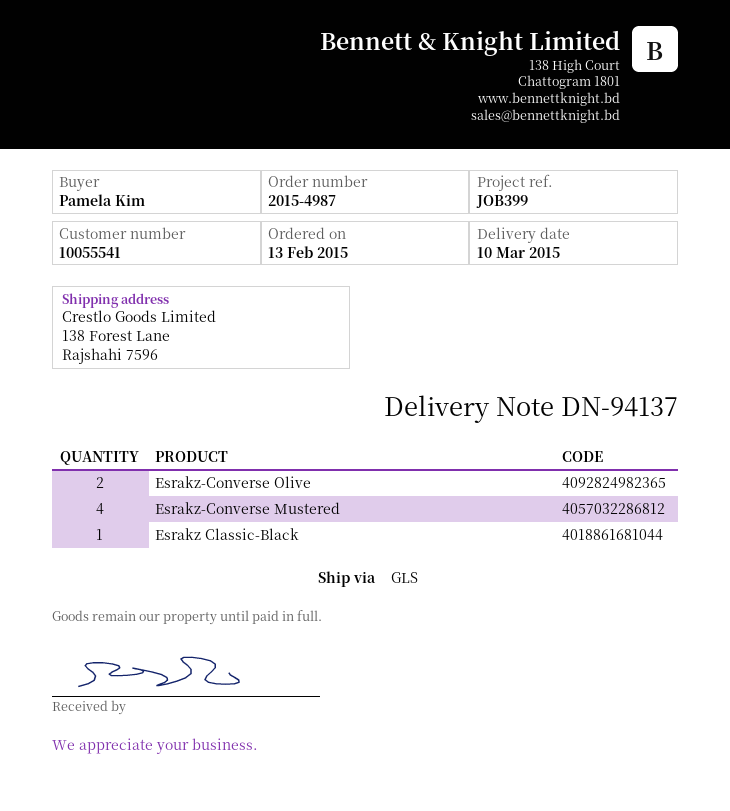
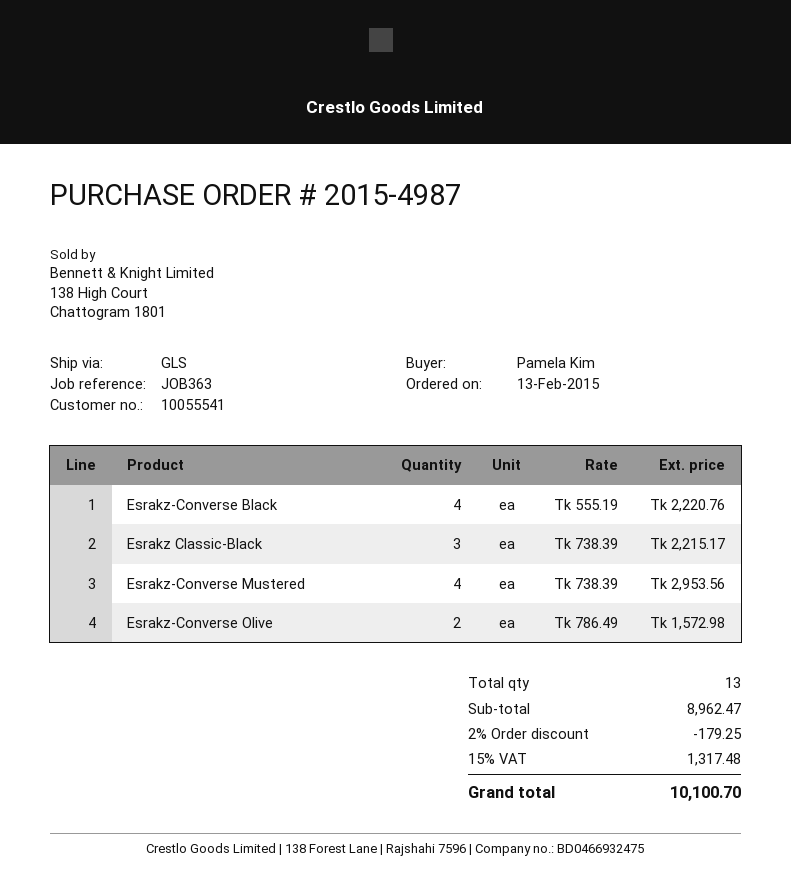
reference: JOB399 -> JOB363
Esrakz Classic-Black: 1 -> 3
Esrakz-Converse Black: none -> 4

